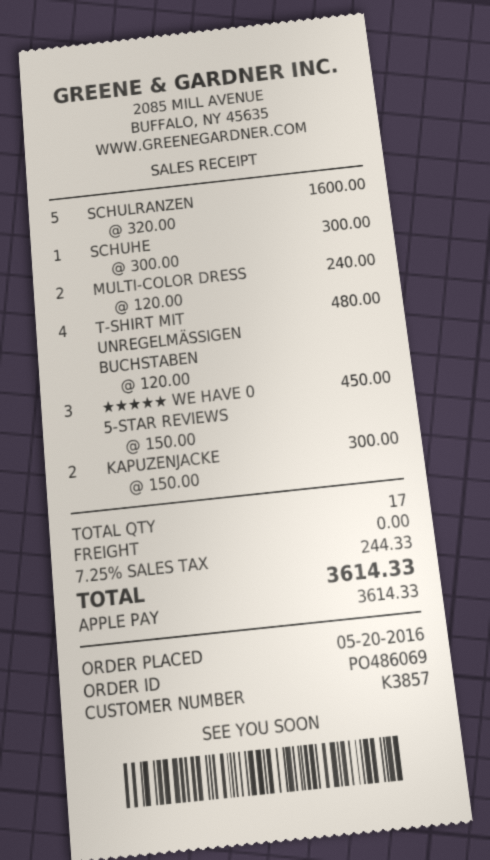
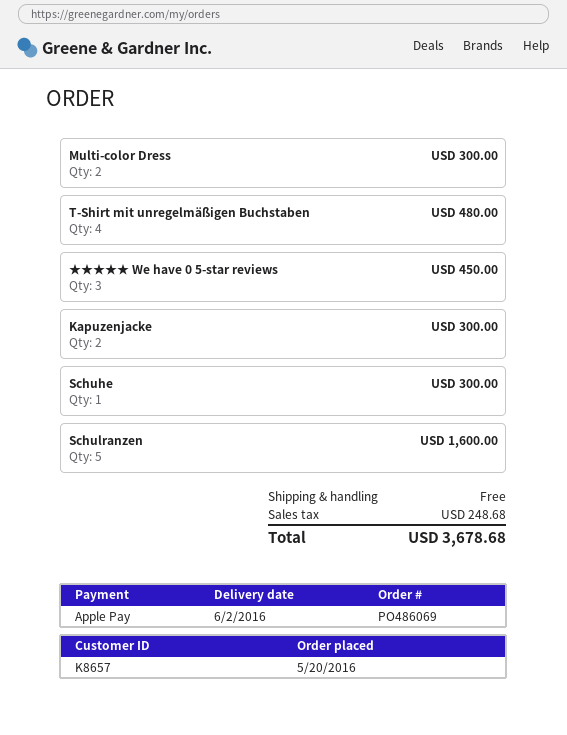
customer number: K3857 -> K8657
MULTI-COLOR DRESS: 2 for 240.00 -> 2 for 300.00
tax: 244.33 -> 248.68
total: 3614.33 -> 3678.68

